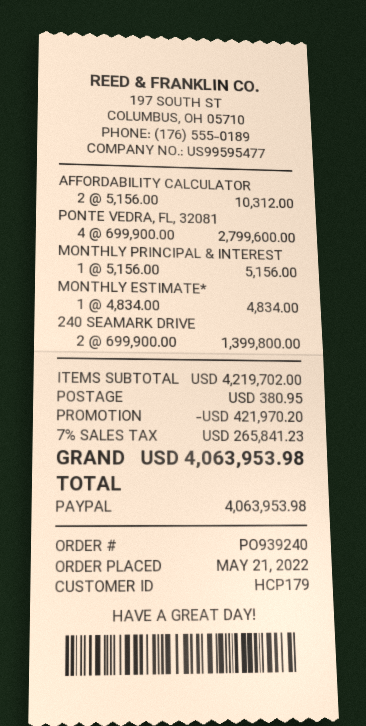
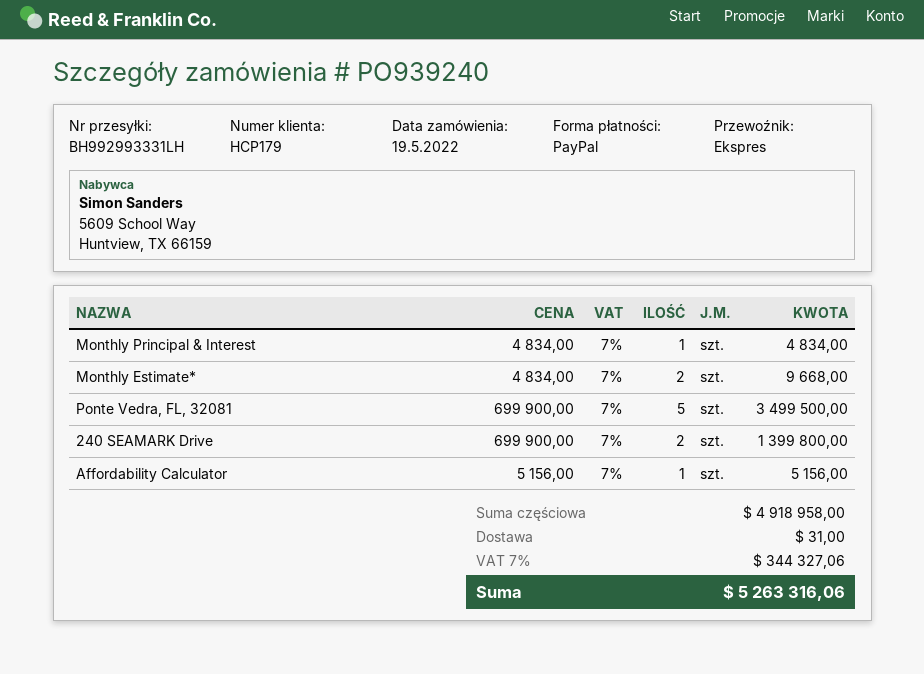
order date: 2022-05-21 -> 2022-05-19
AFFORDABILITY CALCULATOR: 2 x 5156.00 = 10312.00 -> 1 x 5156.00 = 5156.00
PONTE VEDRA, FL, 32081: 4 x 699900.00 = 2799600.00 -> 5 x 699900.00 = 3499500.00
MONTHLY PRINCIPAL & INTEREST: 1 x 5156.00 = 5156.00 -> 1 x 4834.00 = 4834.00
MONTHLY ESTIMATE*: 1 x 4834.00 = 4834.00 -> 2 x 4834.00 = 9668.00
subtotal: 4219702.00 -> 4918958.00
discount: 421970.20 -> none
shipping: 380.95 -> 31.00
tax: 7% = 265841.23 -> 7% = 344327.06
total: 4063953.98 -> 5263316.06

